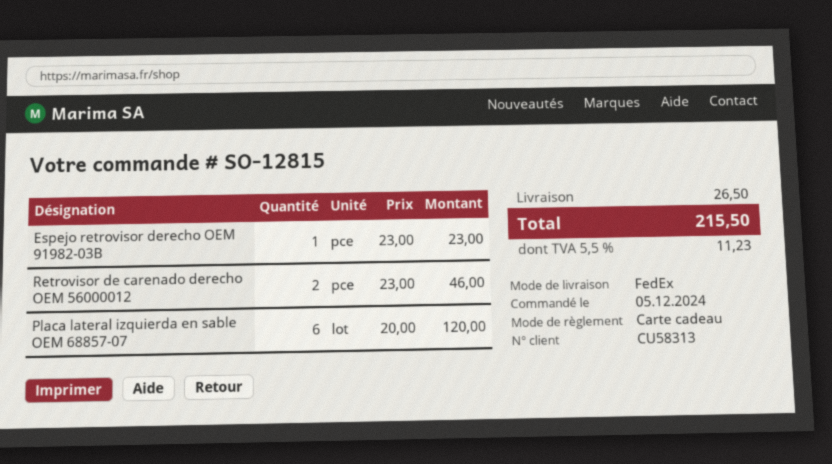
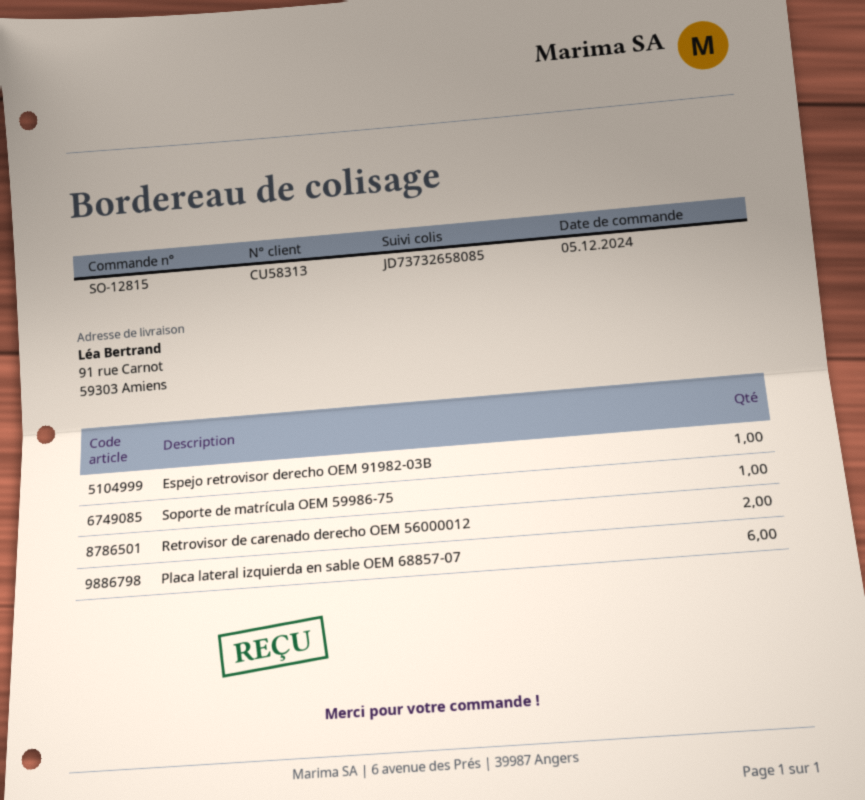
Soporte de matrícula OEM 59986-75: none -> 1

